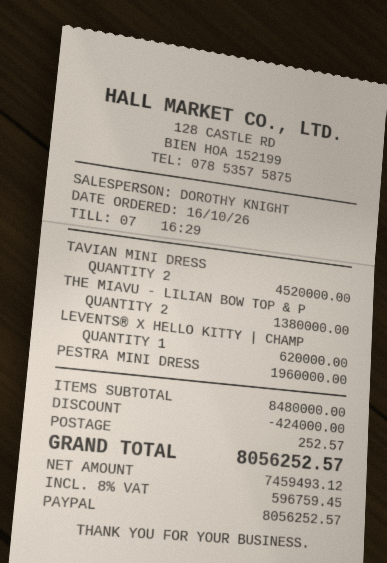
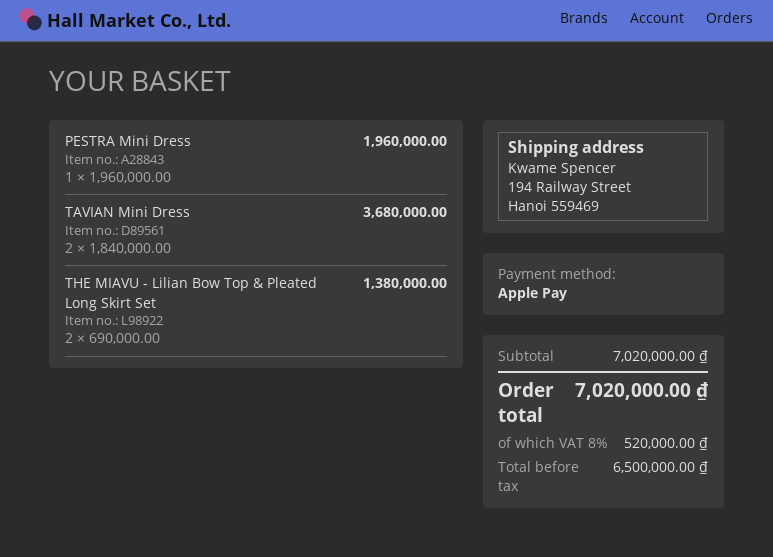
payment method: PayPal -> Apple Pay
TAVIAN MINI DRESS: 2 for 4520000.00 -> 2 for 3680000.00
LEVENTS® X HELLO KITTY | CHAMP: 1 for 620000.00 -> none
subtotal: 8480000.00 -> 7020000.00
discount: 424000.00 -> none
shipping: 252.57 -> none
net: 7459493.12 -> 6500000.00
tax: 8% = 596759.45 -> 8% = 520000.00
total: 8056252.57 -> 7020000.00

